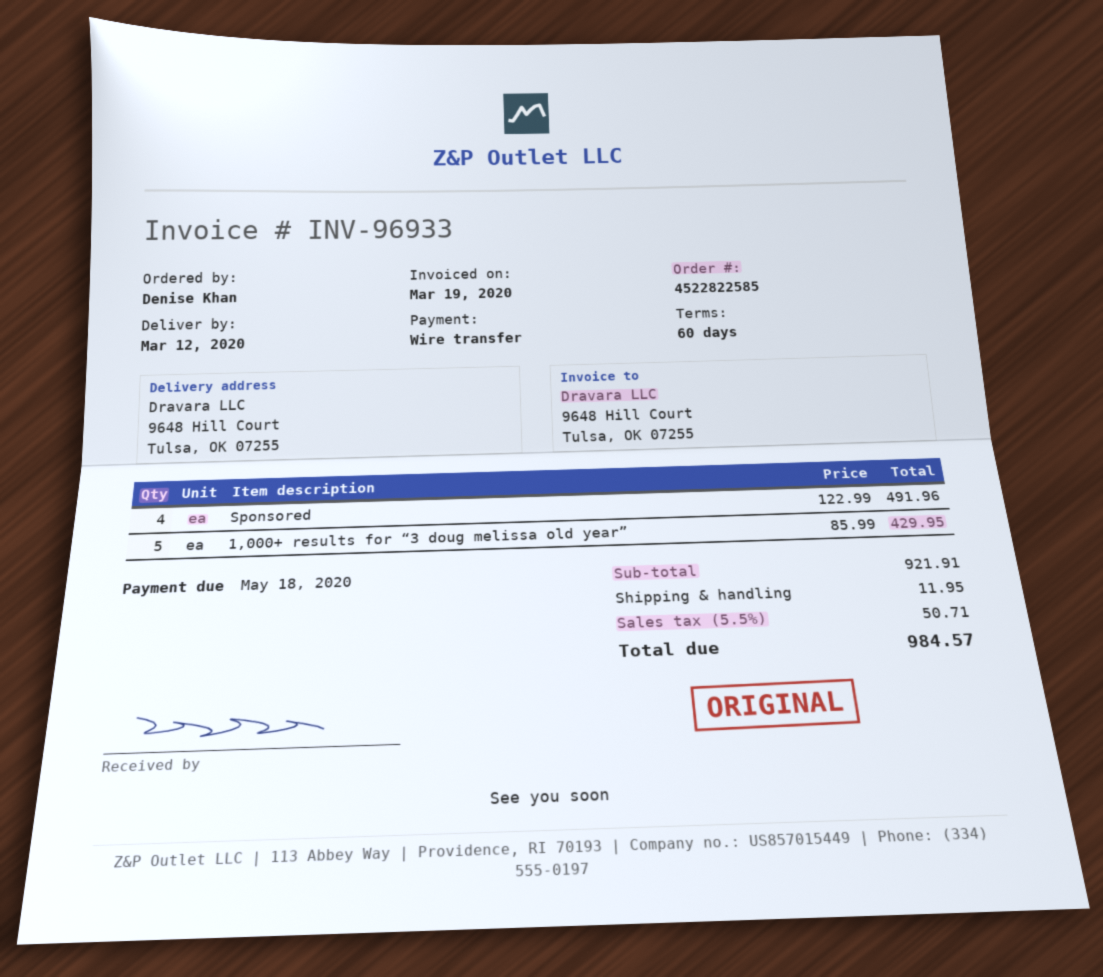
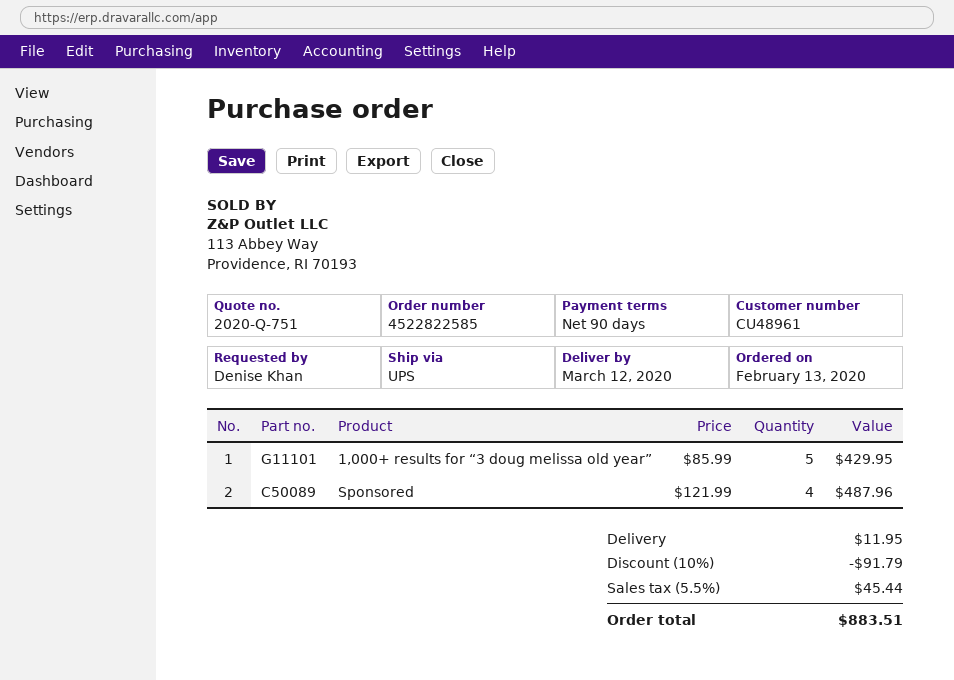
payment terms: 60 days -> 90 days
Sponsored: 4 x 122.99 = 491.96 -> 4 x 121.99 = 487.96
discount: none -> 10% = 91.79
tax: 5.5% = 50.71 -> 5.5% = 45.44
total: 984.57 -> 883.51

